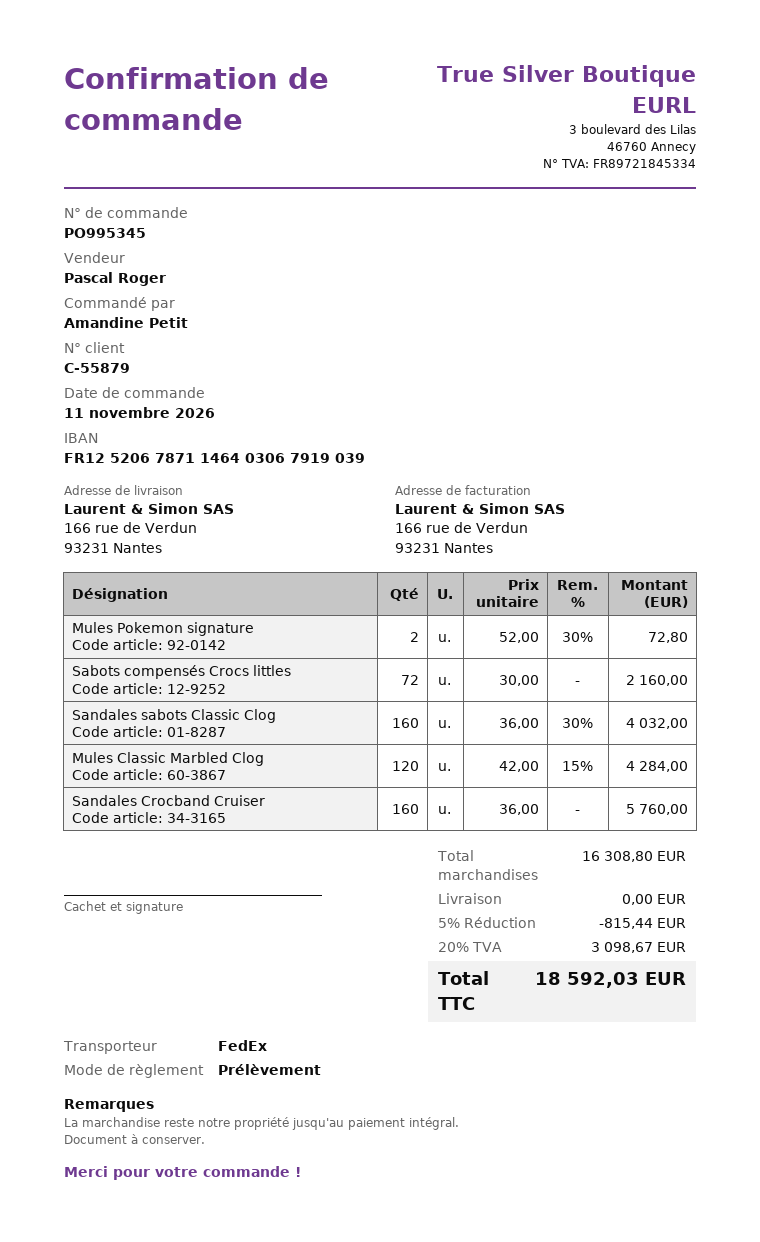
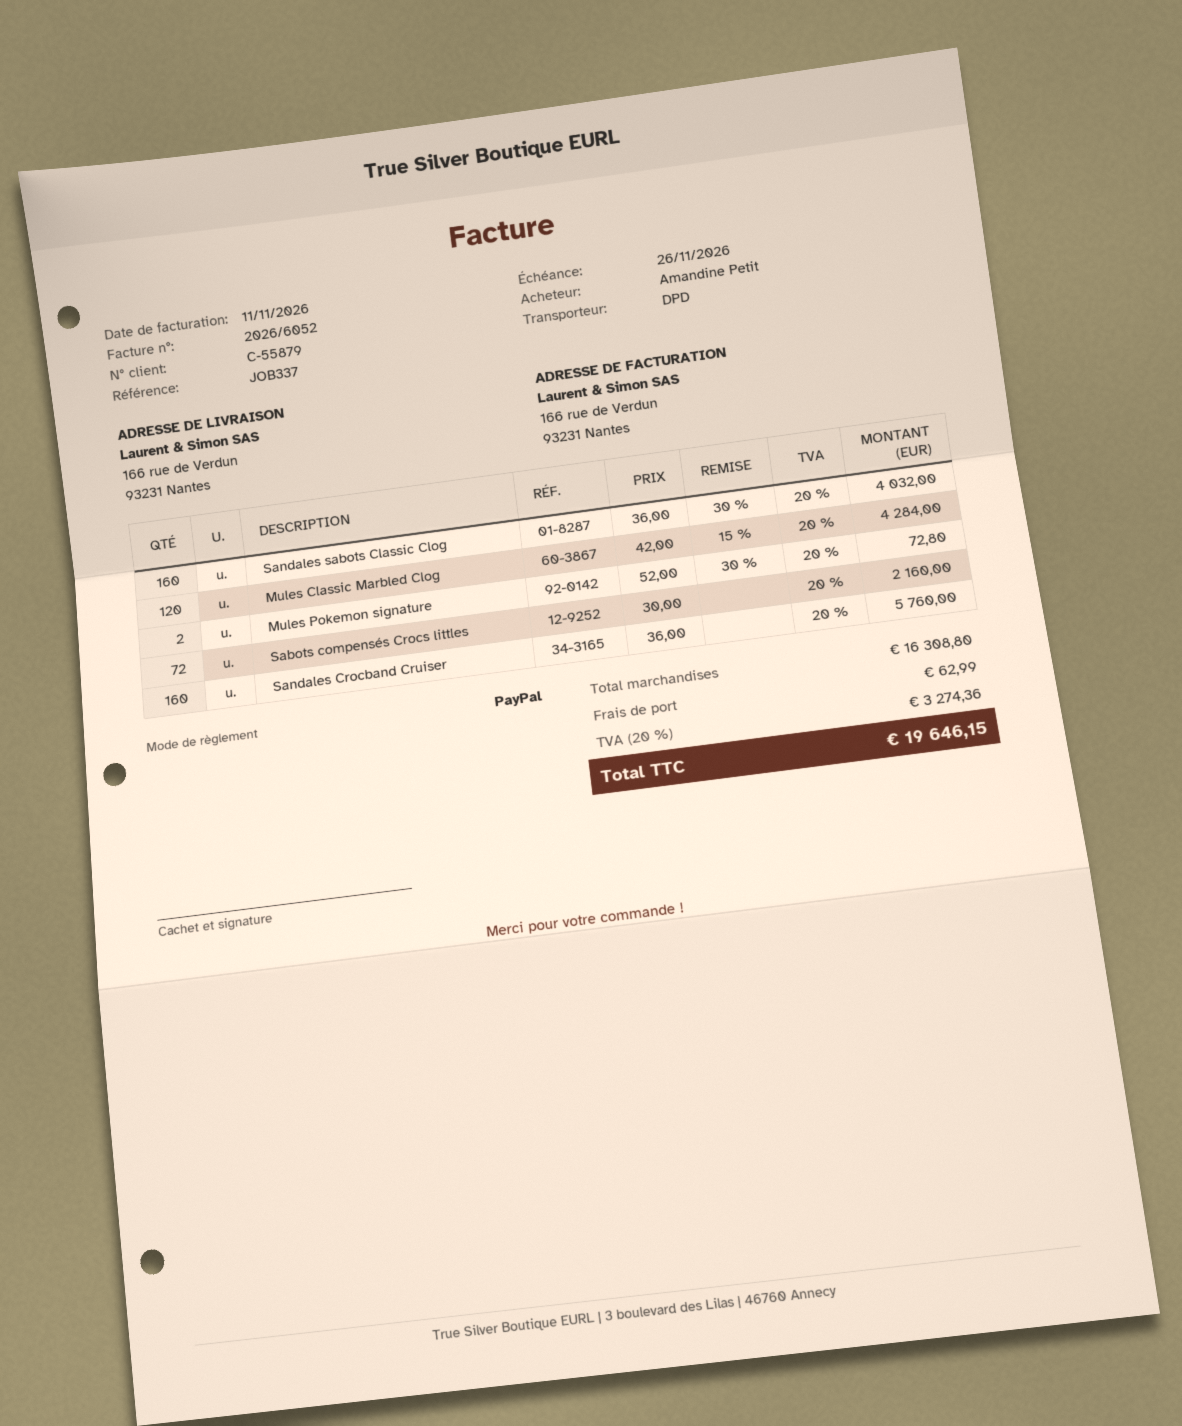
payment method: direct debit -> PayPal
shipping method: FedEx -> DPD
discount: 5% = 815.44 -> none
shipping: 0.00 -> 62.99
tax: 20% = 3098.67 -> 20% = 3274.36
total: 18592.03 -> 19646.15

